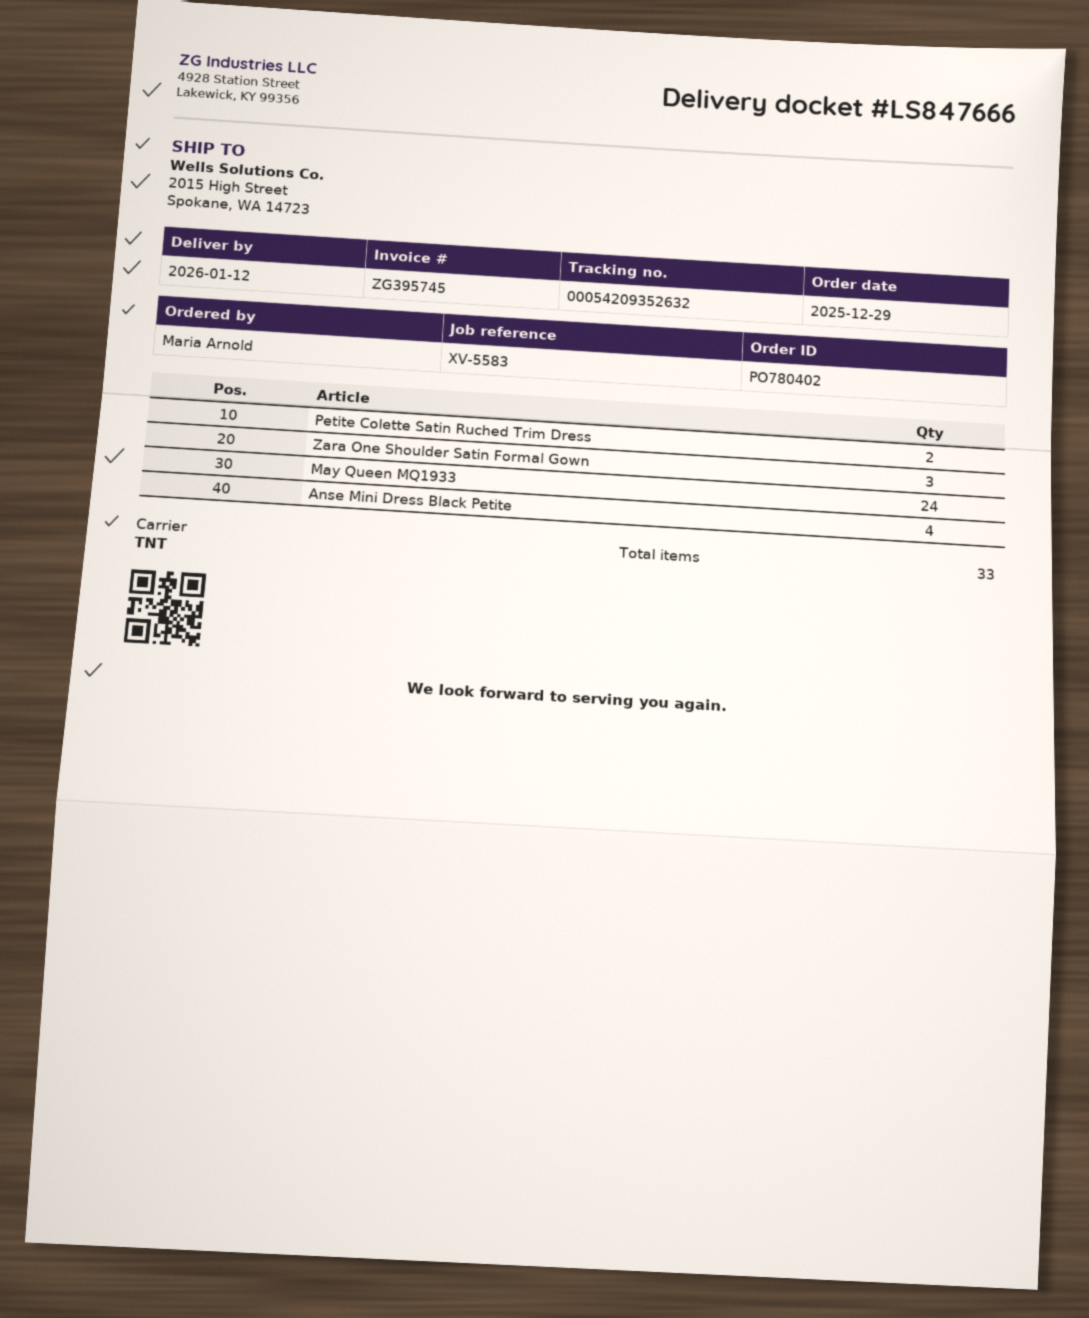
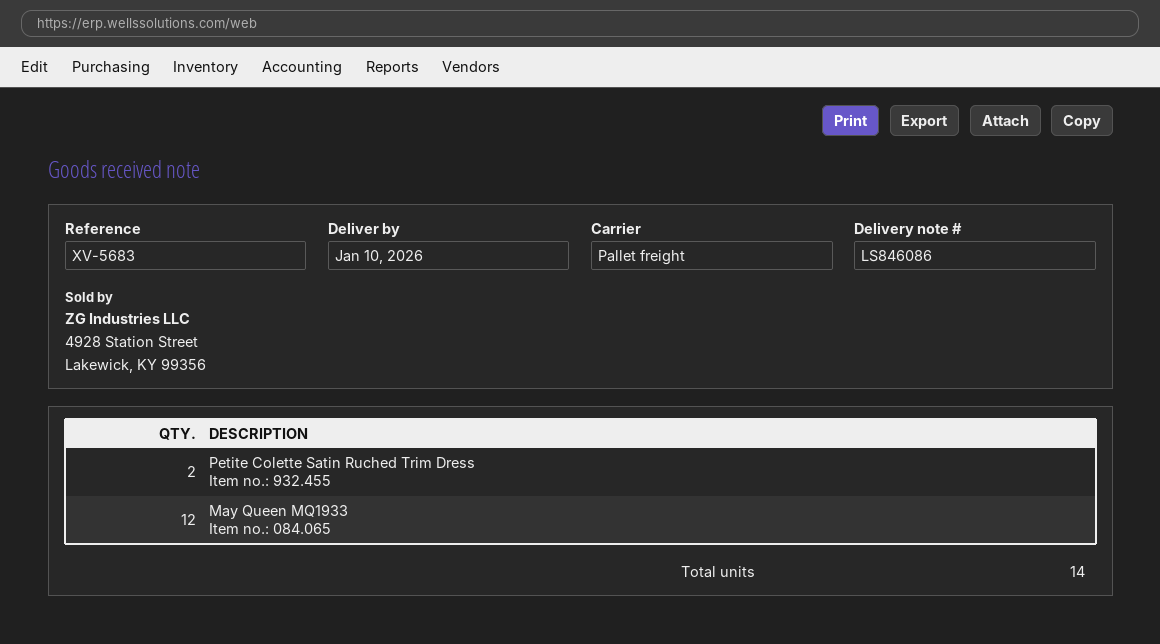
delivery note number: LS847666 -> LS846086
delivery date: 2026-01-12 -> 2026-01-10
reference: XV-5583 -> XV-5683
shipping method: TNT -> pallet freight
Zara One Shoulder Satin Formal Gown: 3 -> none
May Queen MQ1933: 24 -> 12
Anse Mini Dress Black Petite: 4 -> none
total quantity: 33 -> 14

